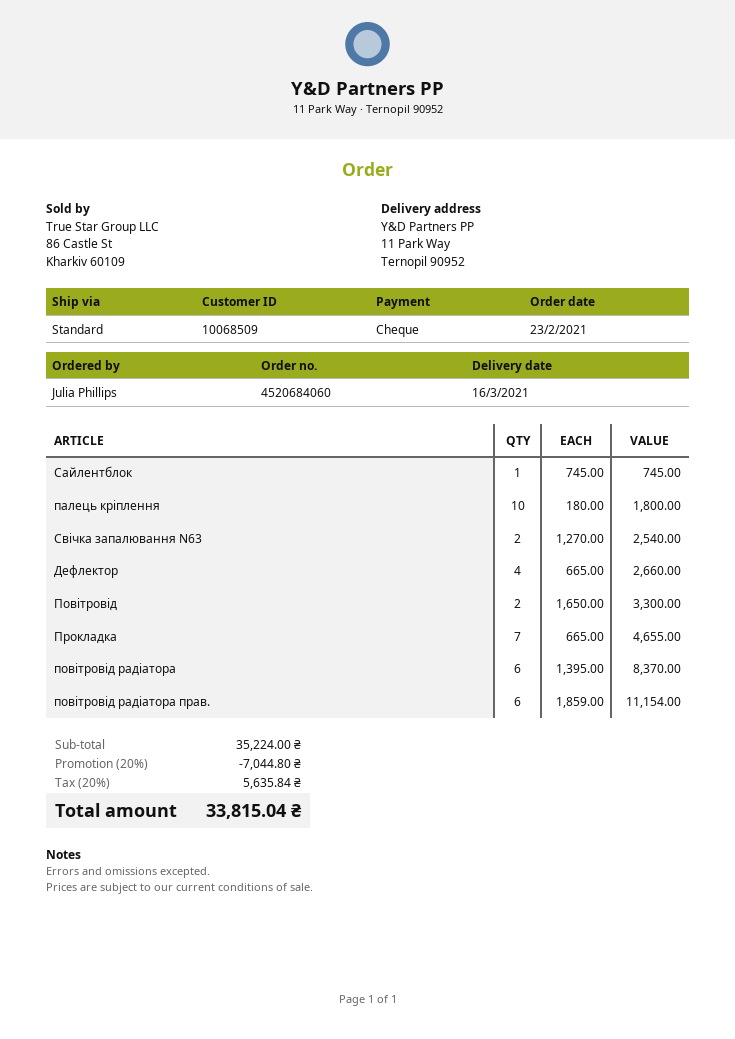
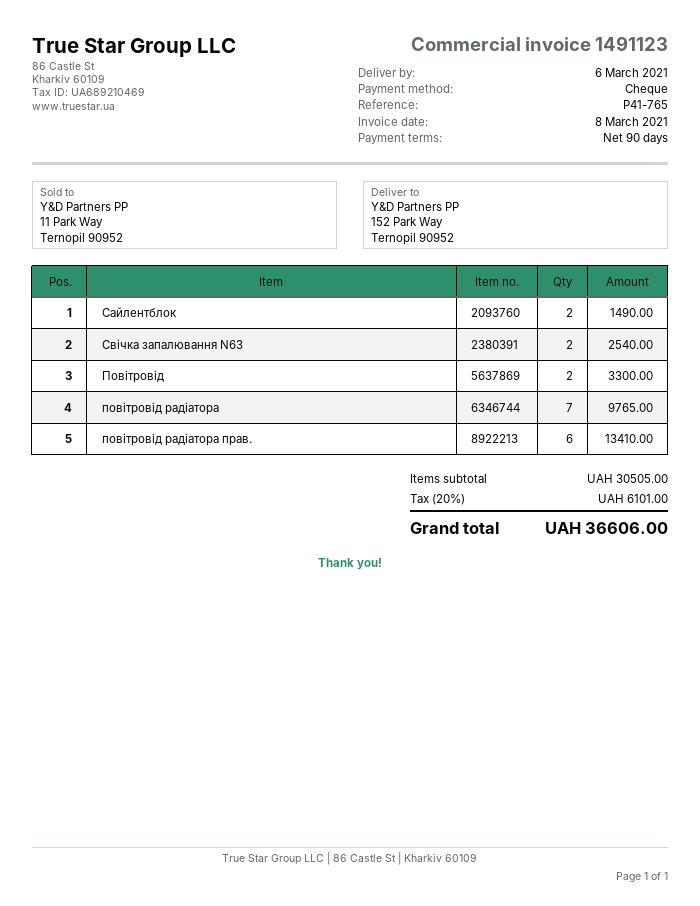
delivery date: 2021-03-16 -> 2021-03-06
ship to: 11 Park Way, Ternopil 90952 -> 152 Park Way, Ternopil 90952
Сайлентблок: 1 for 745.00 -> 2 for 1490.00
палець крiплення: 10 for 1800.00 -> none
Дефлектор: 4 for 2660.00 -> none
Прокладка: 7 for 4655.00 -> none
повітровід радіатора: 6 for 8370.00 -> 7 for 9765.00
повітровід радіатора прав.: 6 for 11154.00 -> 6 for 13410.00
subtotal: 35224.00 -> 30505.00
discount: 20% = 7044.80 -> none
tax: 20% = 5635.84 -> 20% = 6101.00
total: 33815.04 -> 36606.00

